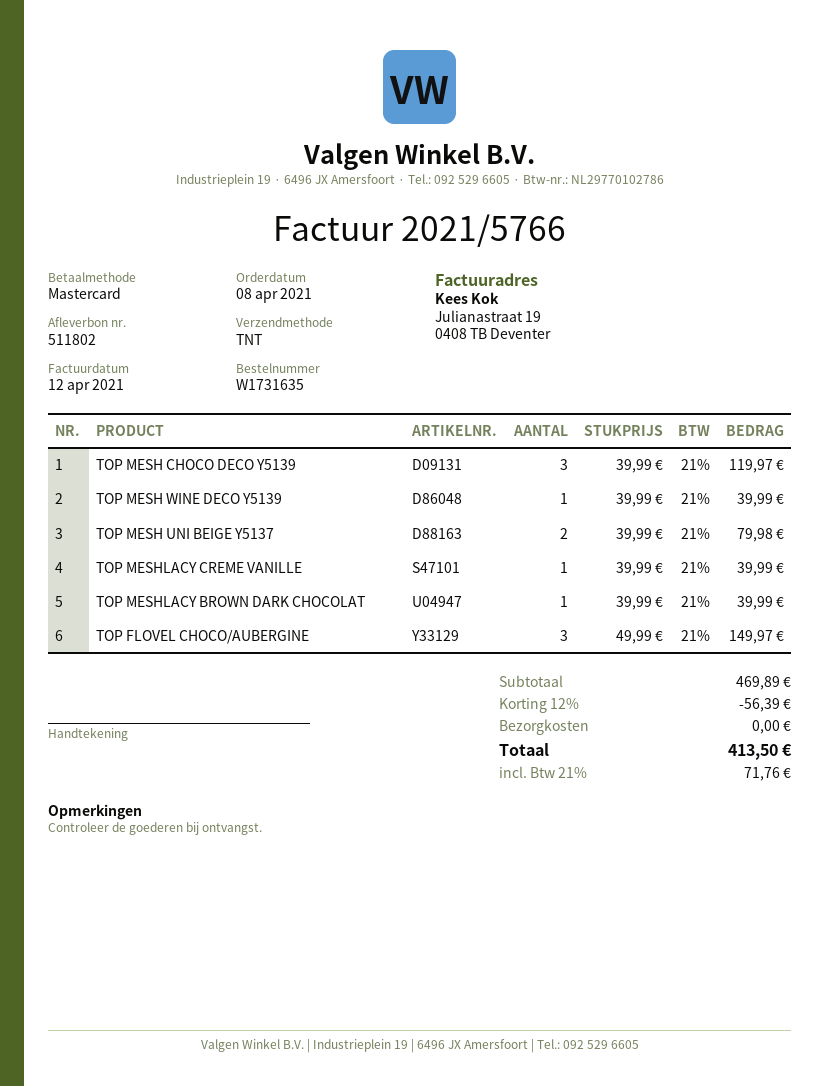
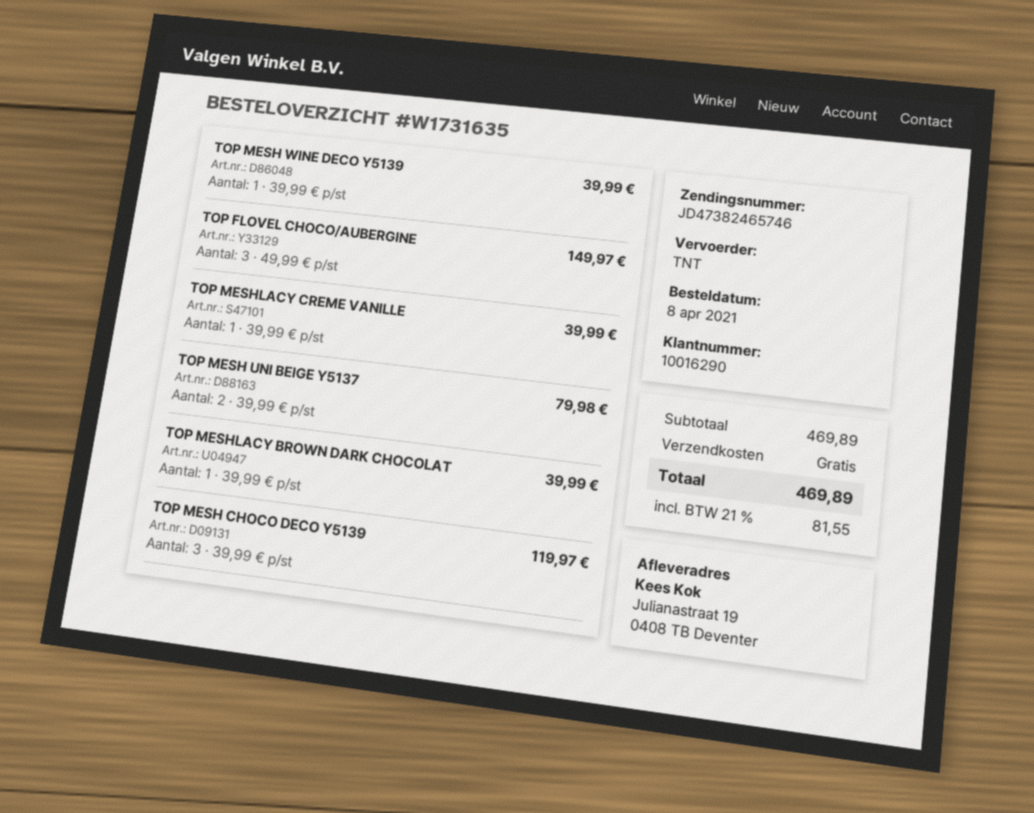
discount: 12% = 56.39 -> none
tax: 21% = 71.76 -> 21% = 81.55
total: 413.50 -> 469.89

